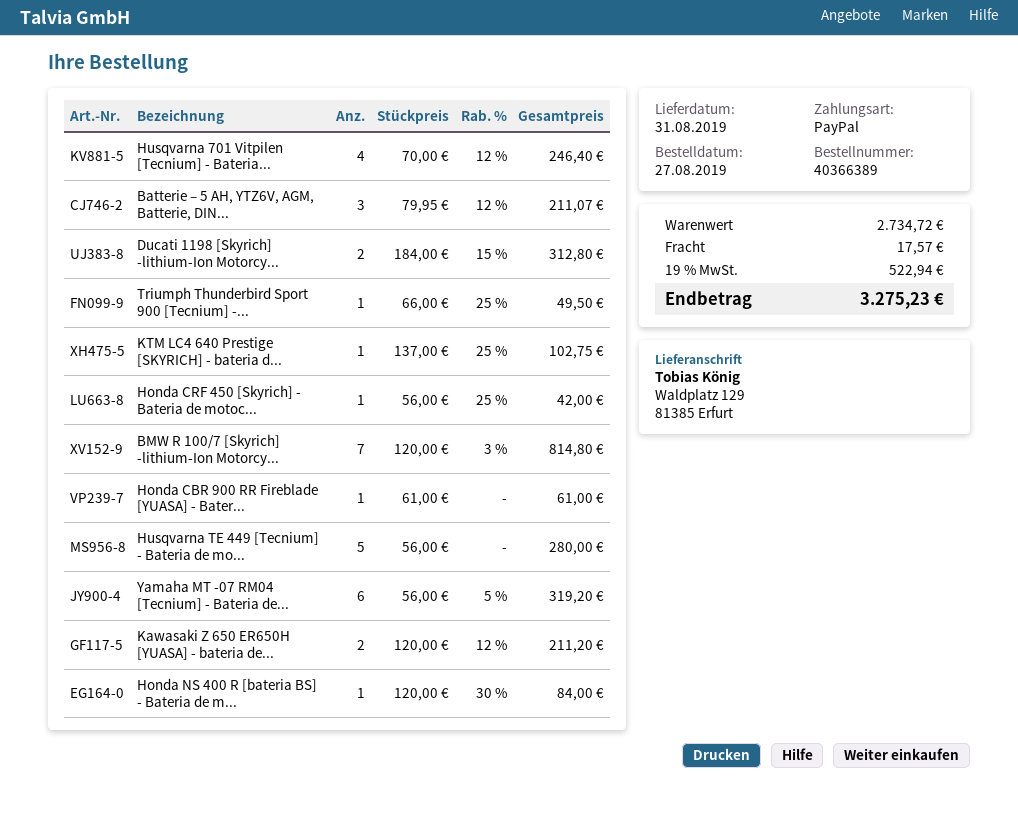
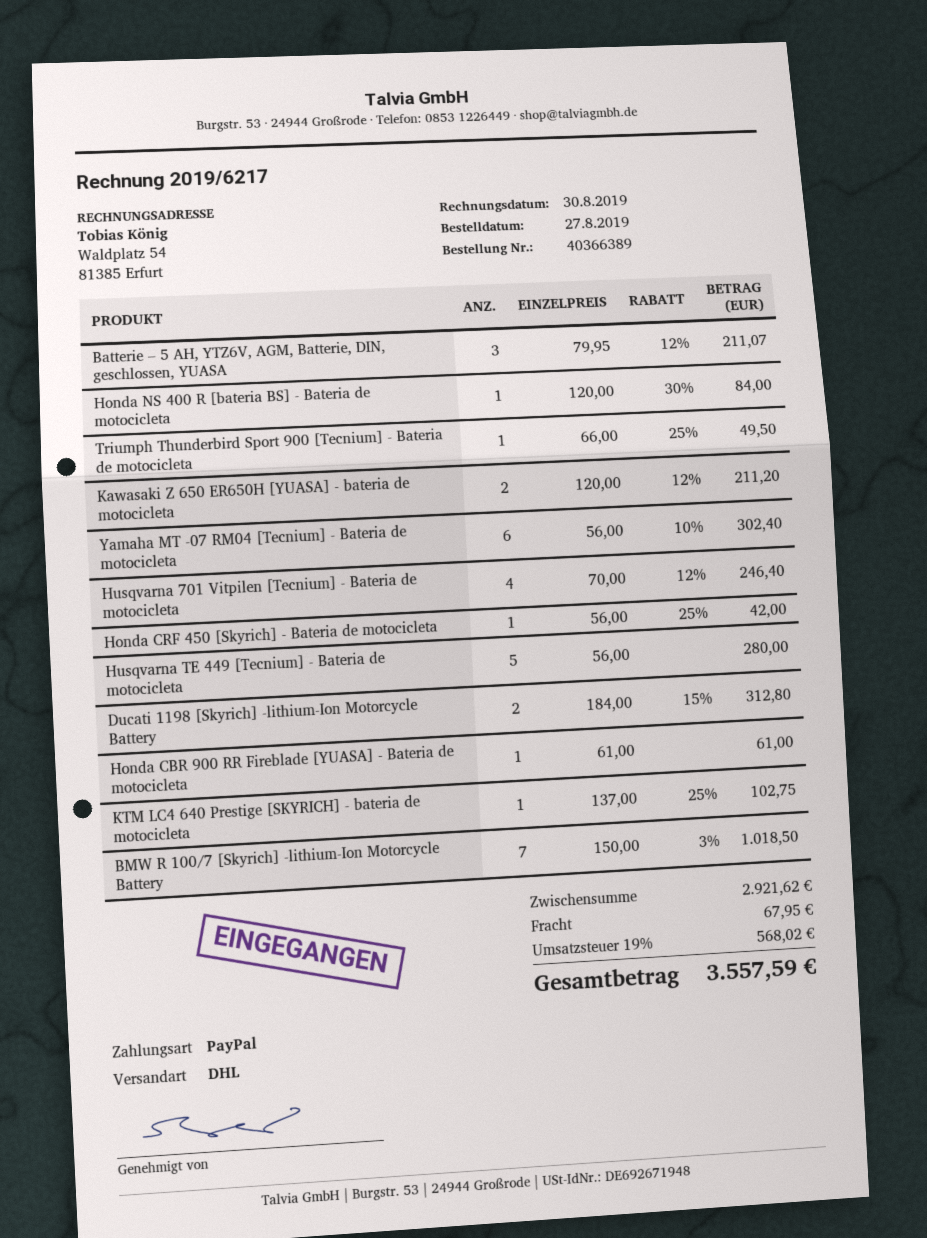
BMW R 100/7 [Skyrich] -lithium-Ion Motorcy...: 7 x 120.00 - 3% = 814.80 -> 7 x 150.00 - 3% = 1018.50
Yamaha MT -07 RM04 [Tecnium] - Bateria de...: 6 x 56.00 - 5% = 319.20 -> 6 x 56.00 - 10% = 302.40
subtotal: 2734.72 -> 2921.62
shipping: 17.57 -> 67.95
tax: 19% = 522.94 -> 19% = 568.02
total: 3275.23 -> 3557.59

